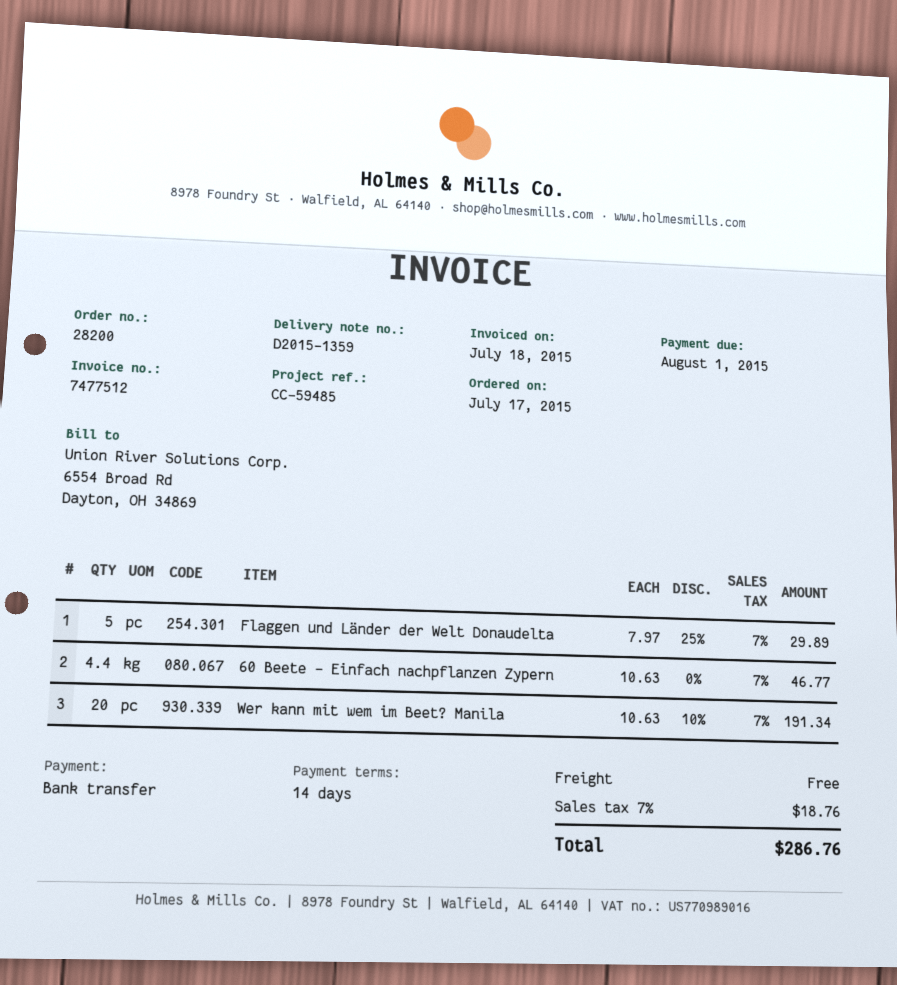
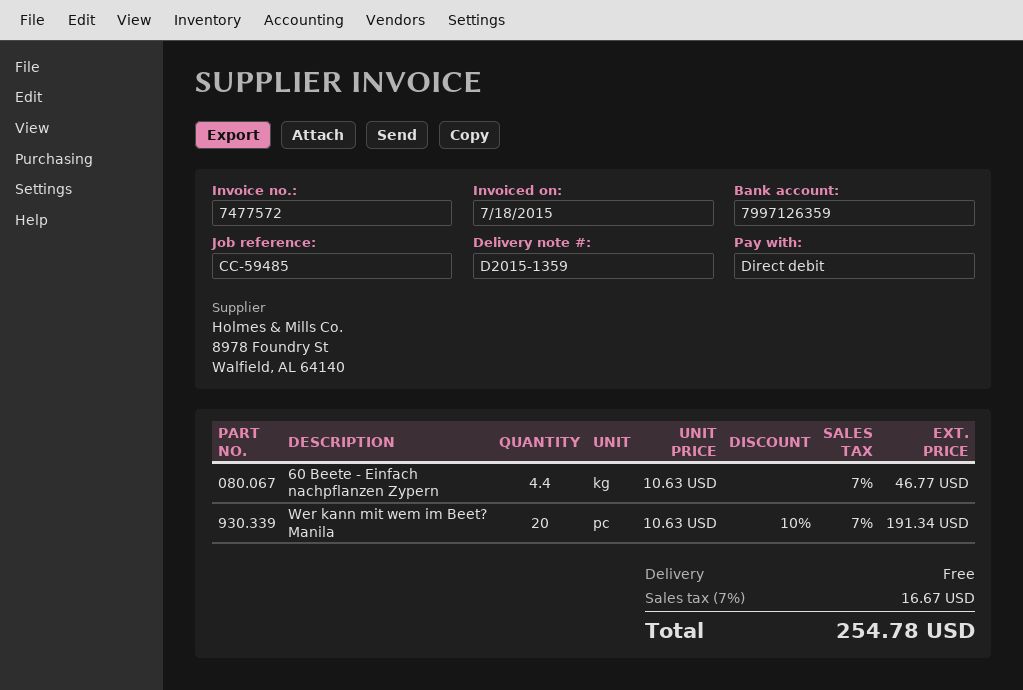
invoice number: 7477512 -> 7477572
payment method: bank transfer -> direct debit
Flaggen und Länder der Welt Donaudelta: 5 x 7.97 - 25% = 29.89 -> none
tax: 7% = 18.76 -> 7% = 16.67
total: 286.76 -> 254.78

